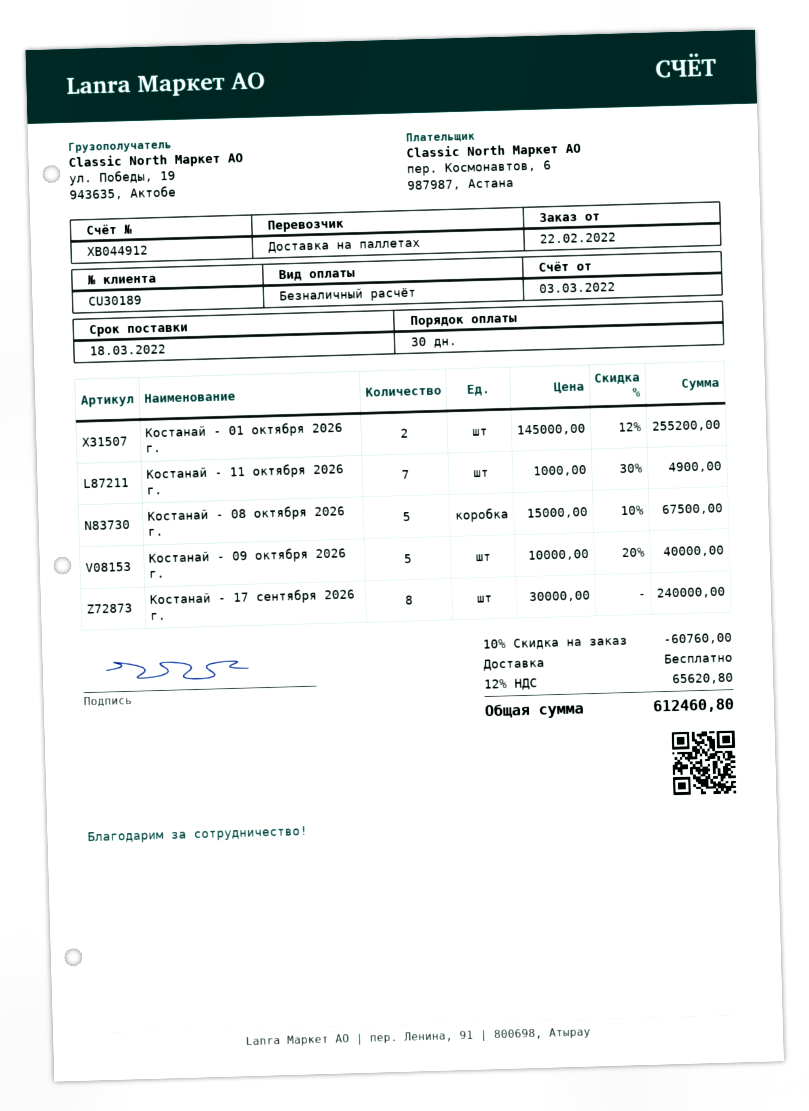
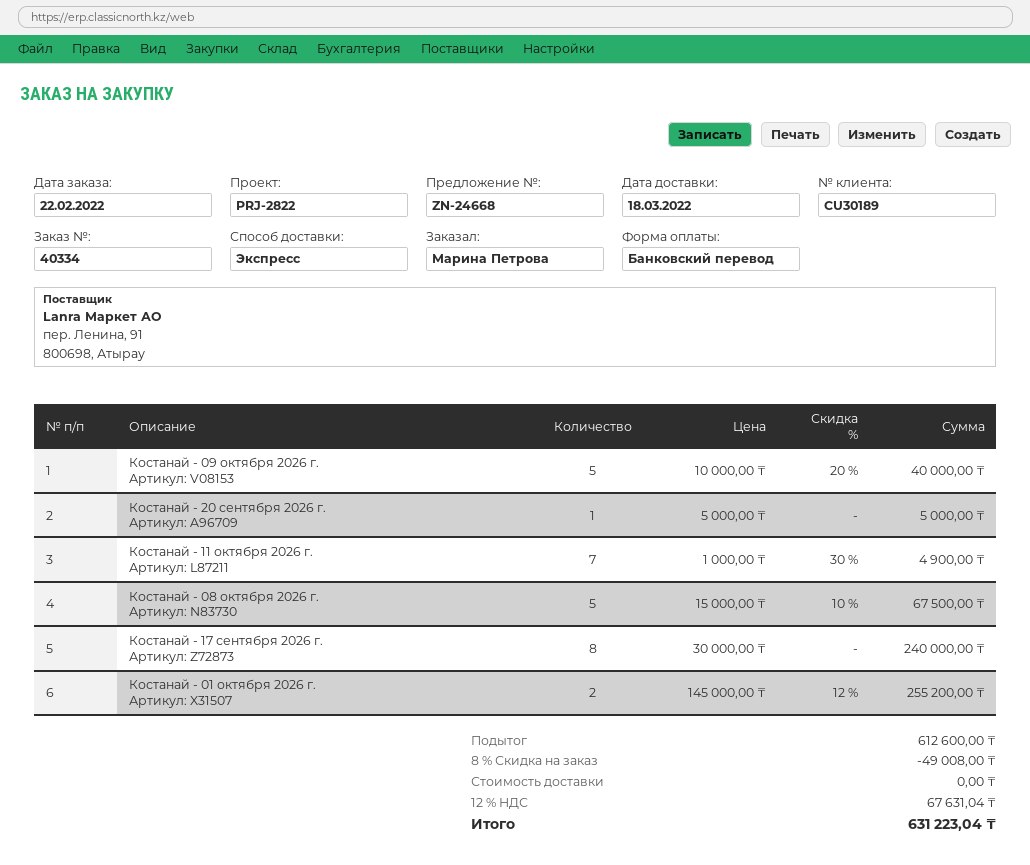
shipping method: pallet freight -> express
Костанай - 20 сентября 2026 г.: none -> 1 x 5000.00 = 5000.00
discount: 10% = 60760.00 -> 8% = 49008.00
tax: 12% = 65620.80 -> 12% = 67631.04
total: 612460.80 -> 631223.04

